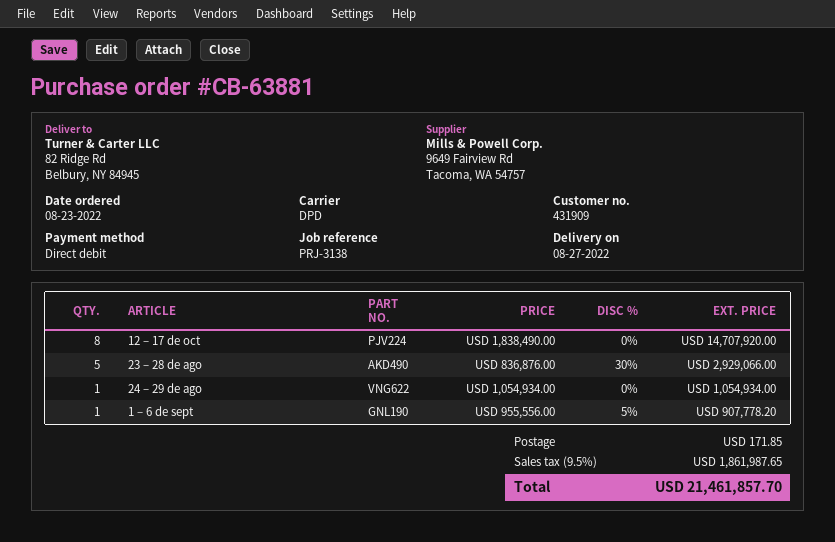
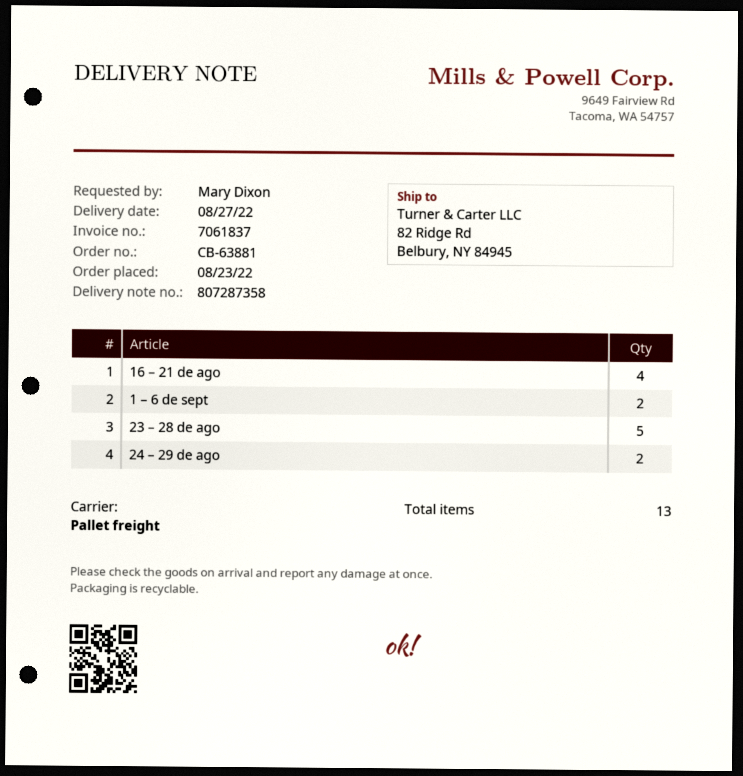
shipping method: DPD -> pallet freight
12 – 17 de oct: 8 -> none
24 – 29 de ago: 1 -> 2
1 – 6 de sept: 1 -> 2
16 – 21 de ago: none -> 4

